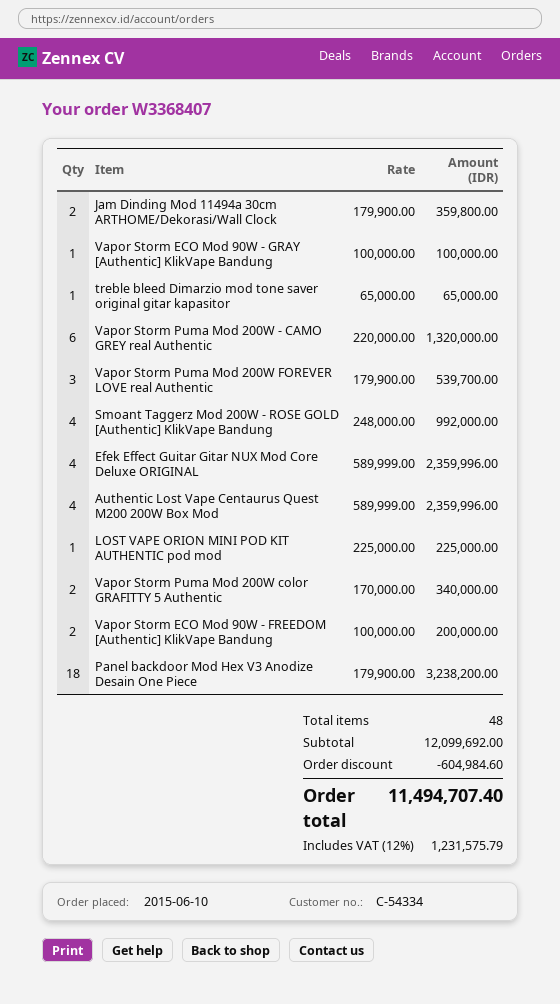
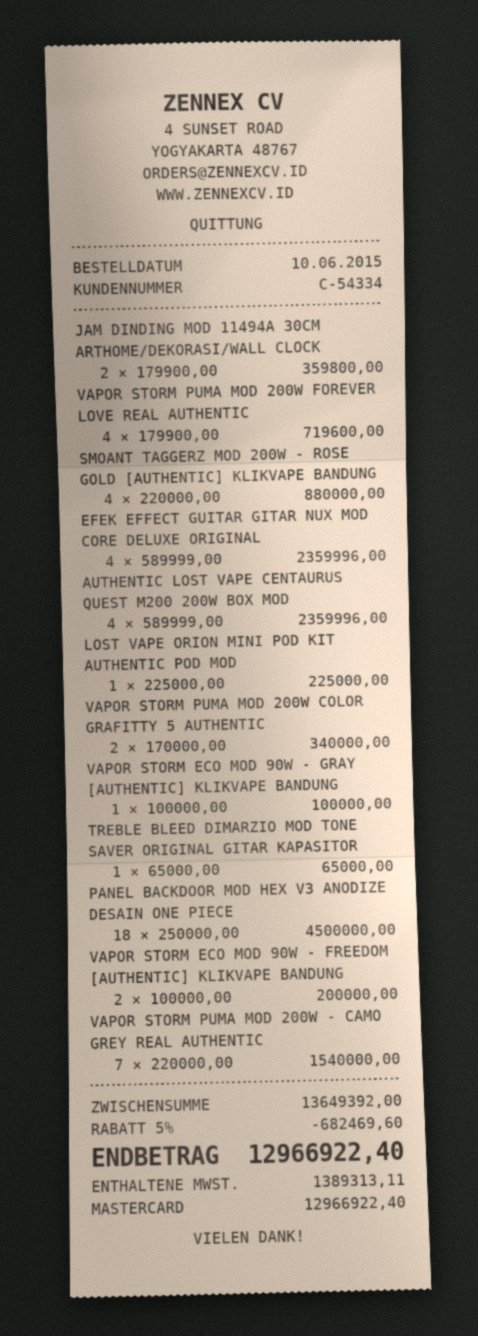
Vapor Storm Puma Mod 200W - CAMO GREY real Authentic: 6 x 220000.00 = 1320000.00 -> 7 x 220000.00 = 1540000.00
Vapor Storm Puma Mod 200W FOREVER LOVE real Authentic: 3 x 179900.00 = 539700.00 -> 4 x 179900.00 = 719600.00
Smoant Taggerz Mod 200W - ROSE GOLD [Authentic] KlikVape Bandung: 4 x 248000.00 = 992000.00 -> 4 x 220000.00 = 880000.00
Panel backdoor Mod Hex V3 Anodize Desain One Piece: 18 x 179900.00 = 3238200.00 -> 18 x 250000.00 = 4500000.00
subtotal: 12099692.00 -> 13649392.00
discount: 604984.60 -> 682469.60
tax: 1231575.79 -> 1389313.11
total: 11494707.40 -> 12966922.40

